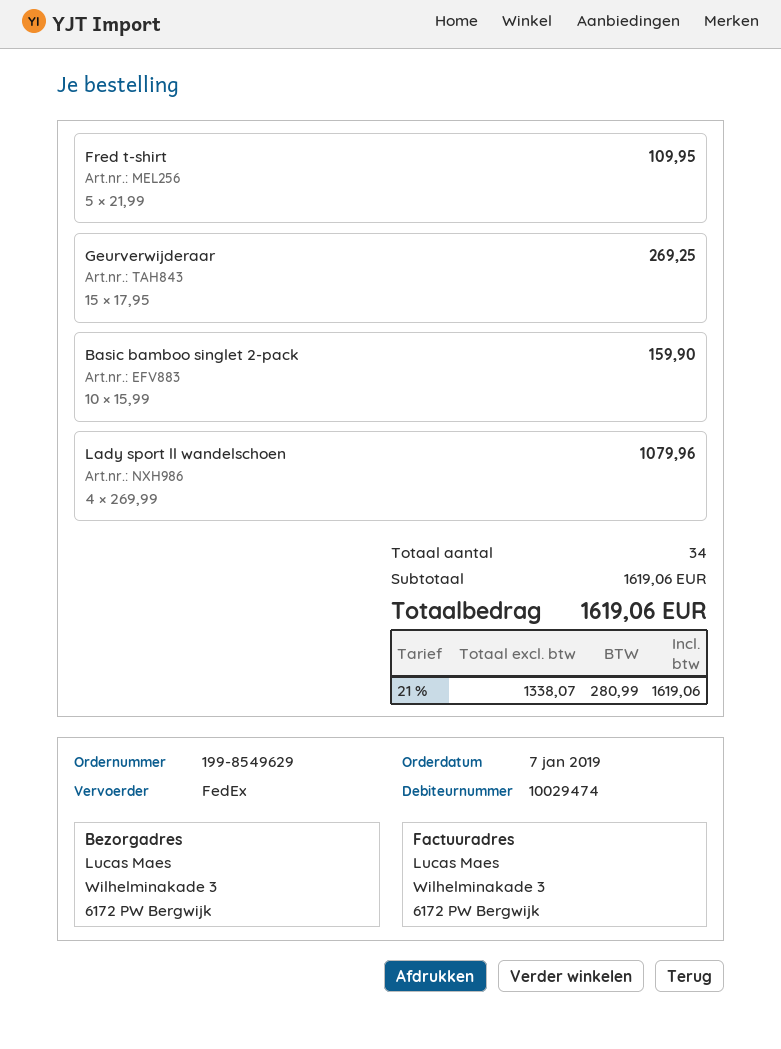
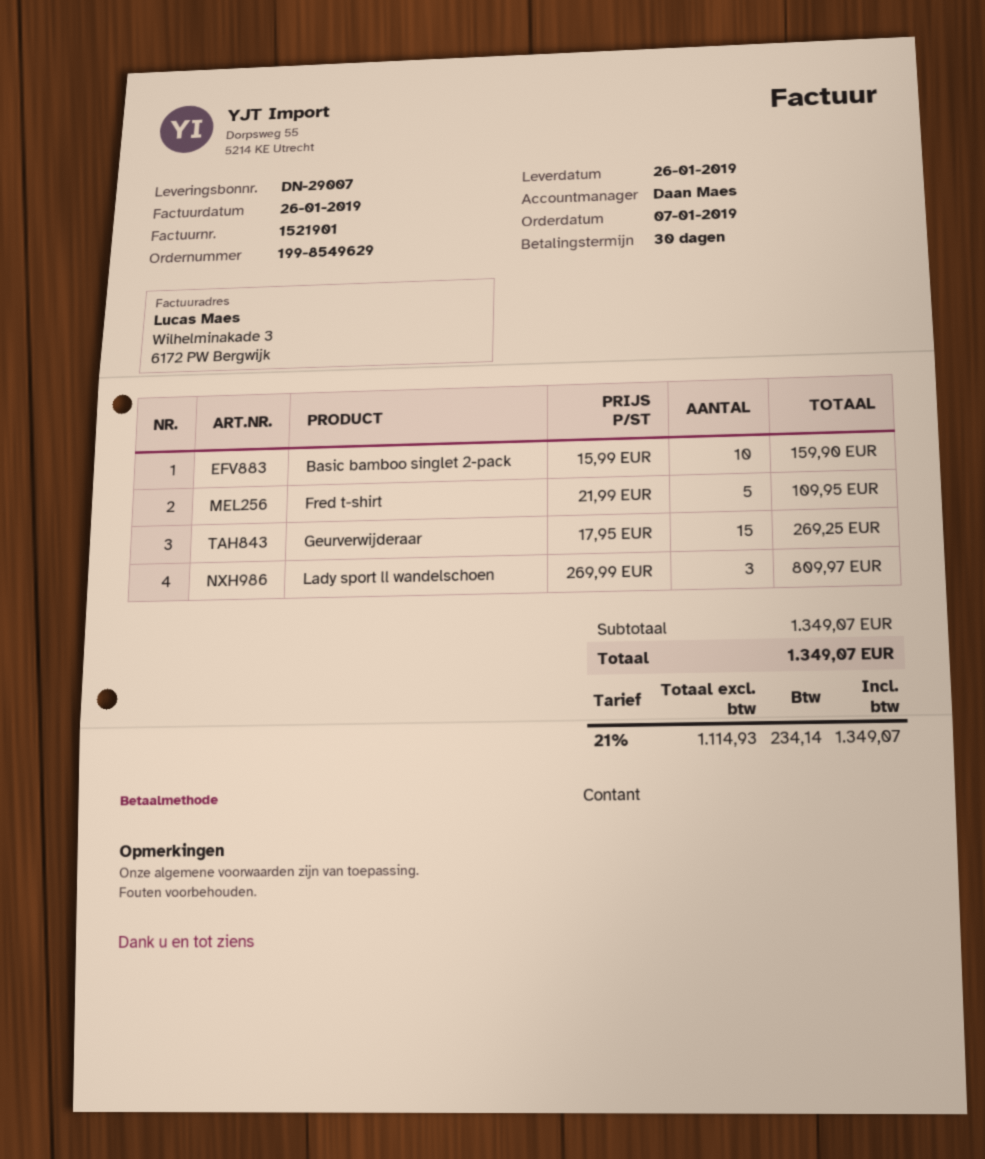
Lady sport ll wandelschoen: 4 x 269.99 = 1079.96 -> 3 x 269.99 = 809.97
subtotal: 1619.06 -> 1349.07
net: 1338.07 -> 1114.93
tax: 21% = 280.99 -> 21% = 234.14
total: 1619.06 -> 1349.07

